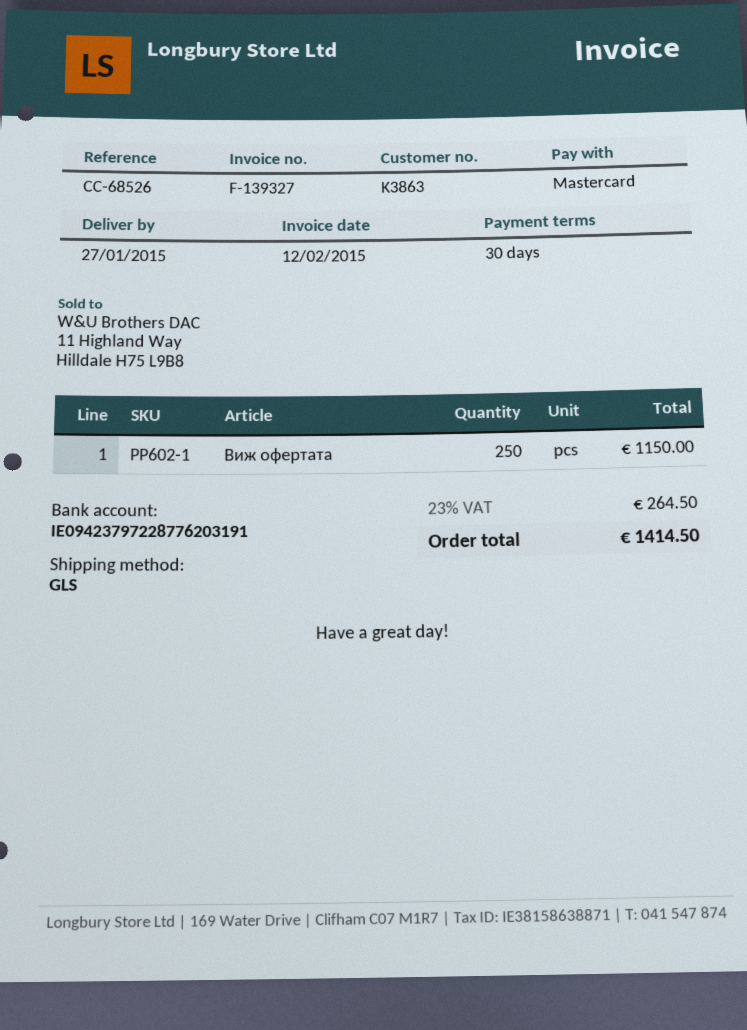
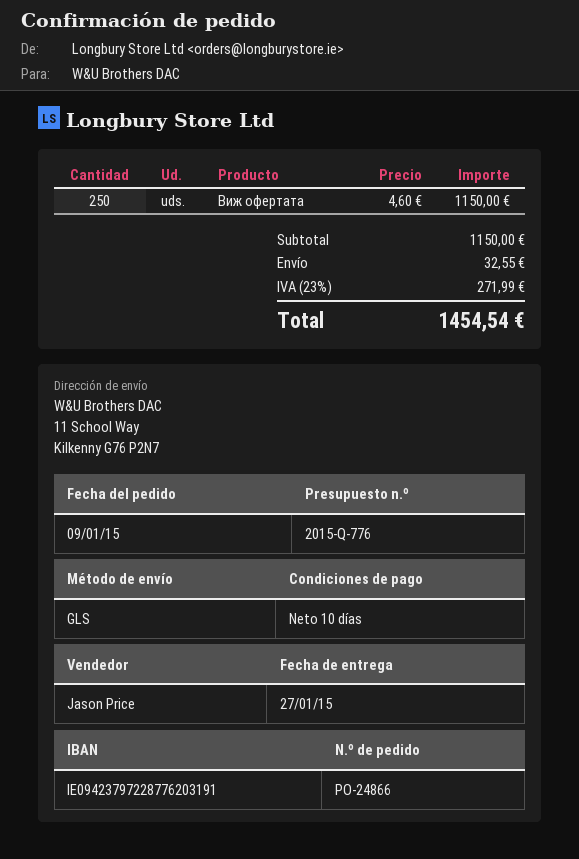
payment terms: 30 days -> 10 days
shipping: none -> 32.55
tax: 23% = 264.50 -> 23% = 271.99
total: 1414.50 -> 1454.54

